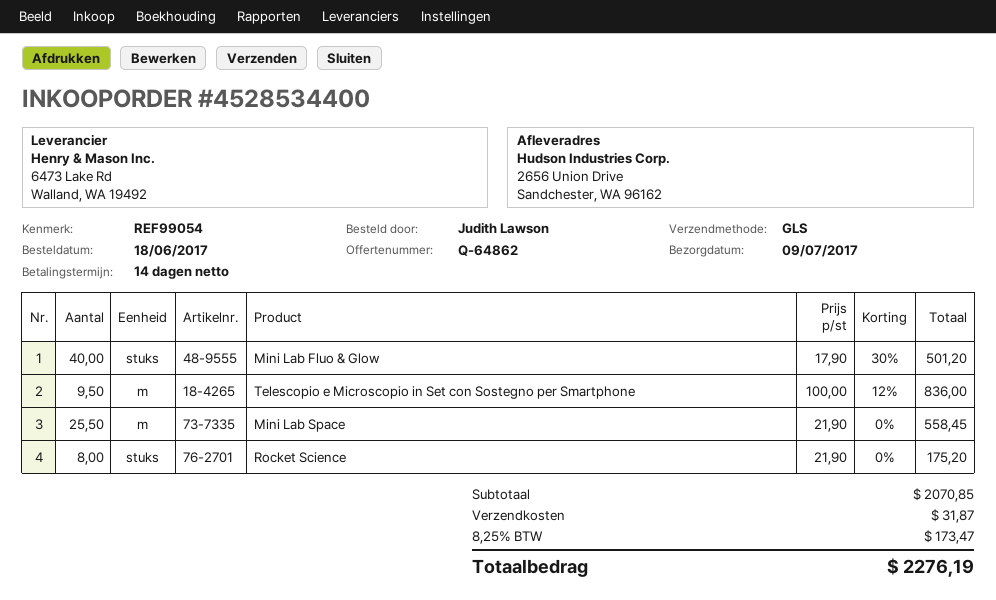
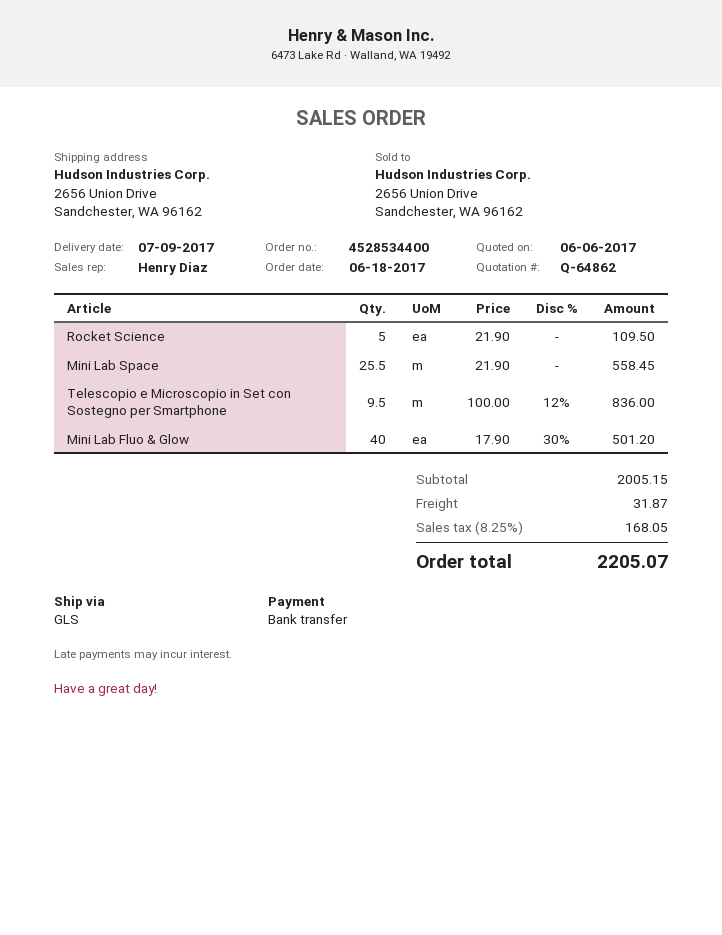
Rocket Science: 8 x 21.90 = 175.20 -> 5 x 21.90 = 109.50
subtotal: 2070.85 -> 2005.15
tax: 8.25% = 173.47 -> 8.25% = 168.05
total: 2276.19 -> 2205.07

